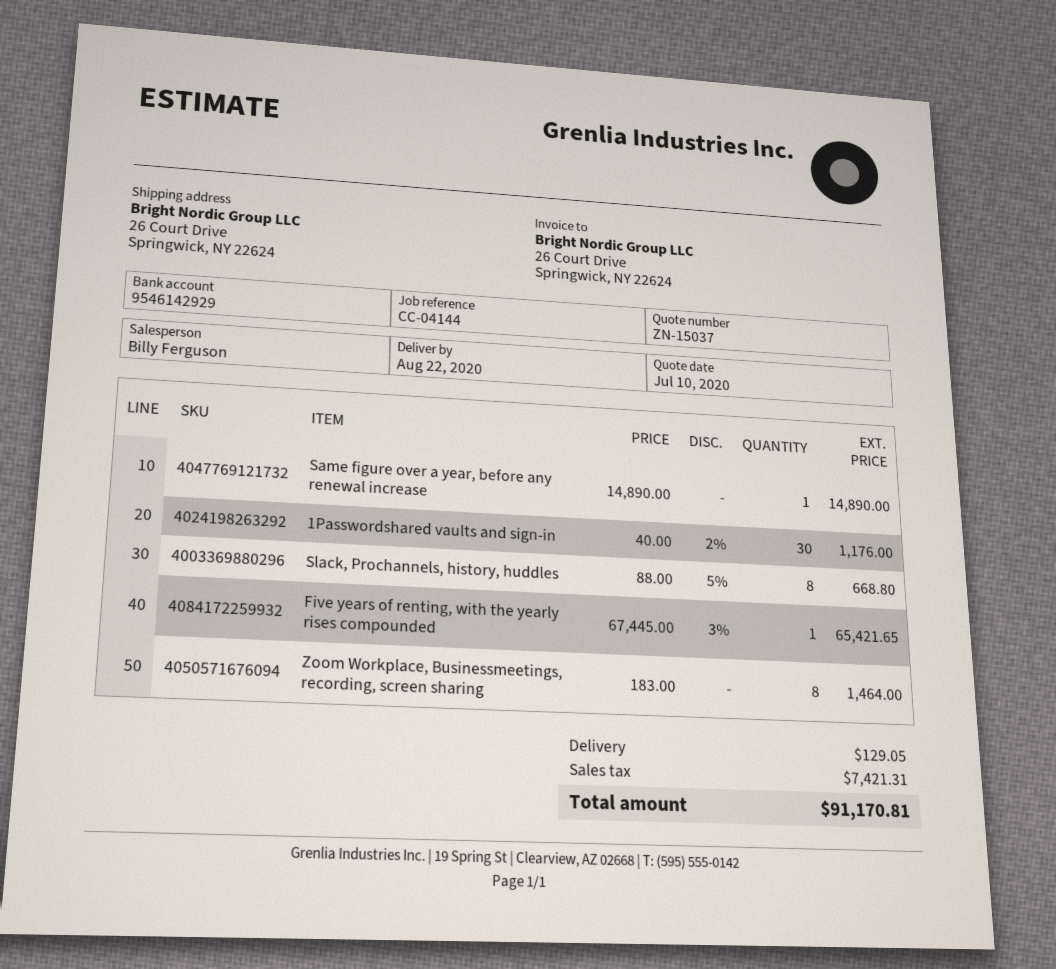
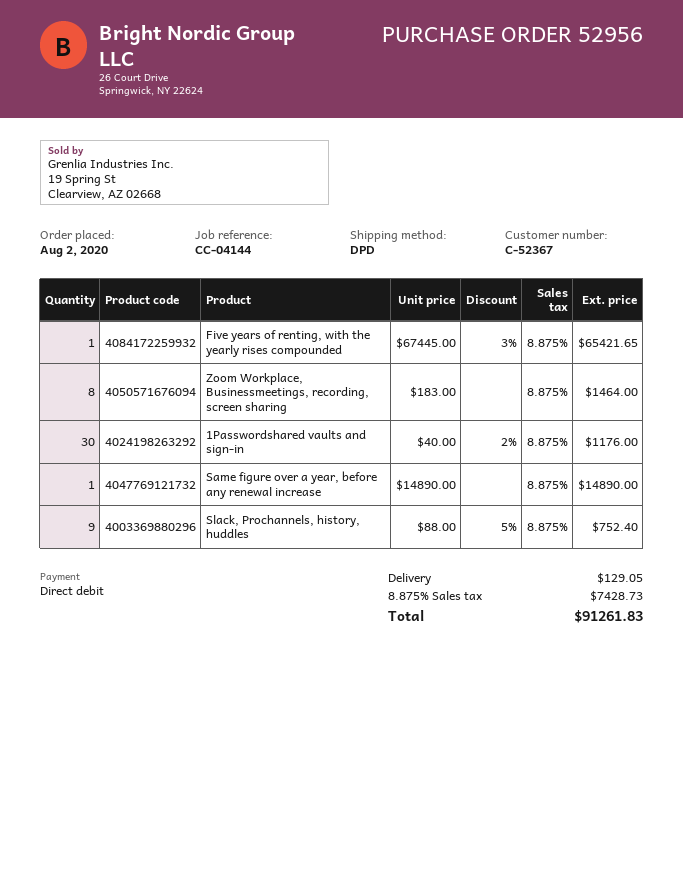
Slack, Prochannels, history, huddles: 8 x 88.00 - 5% = 668.80 -> 9 x 88.00 - 5% = 752.40
tax: 7421.31 -> 7428.73
total: 91170.81 -> 91261.83

